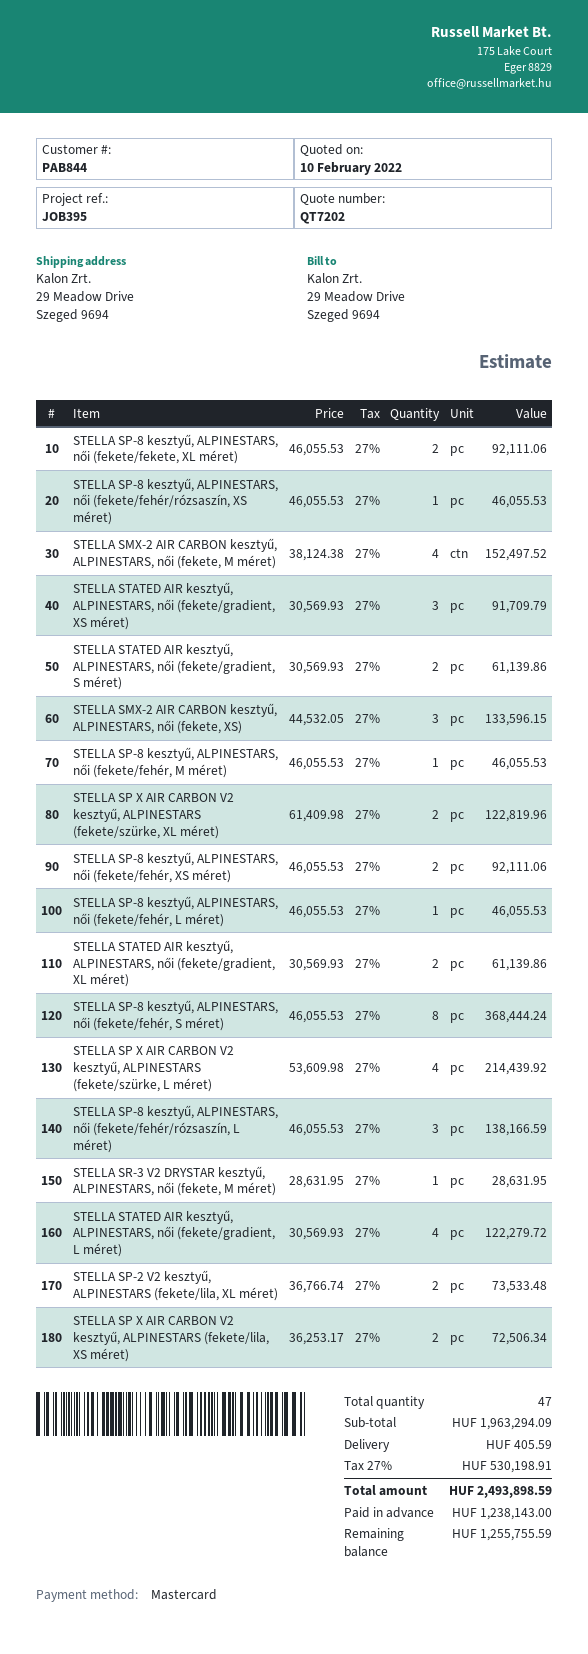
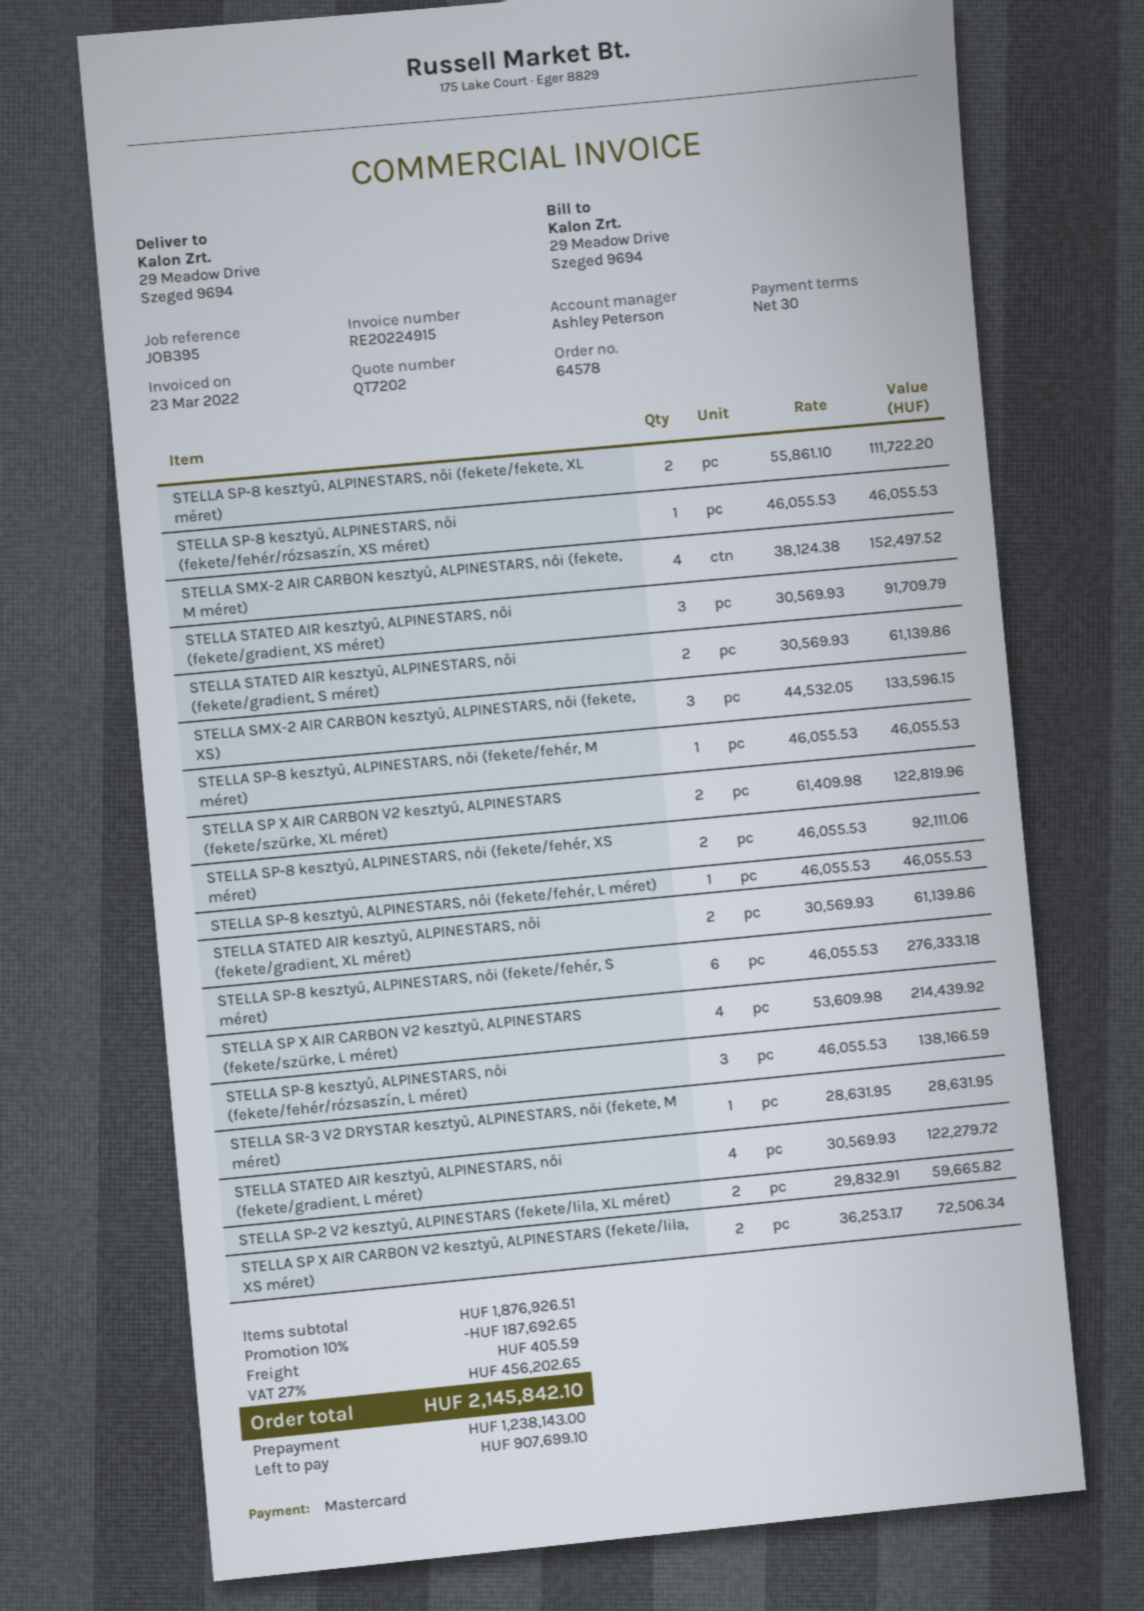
STELLA SP-8 kesztyű, ALPINESTARS, női (fekete/fekete, XL méret): 2 x 46055.53 = 92111.06 -> 2 x 55861.10 = 111722.20
STELLA SP-8 kesztyű, ALPINESTARS, női (fekete/fehér, S méret): 8 x 46055.53 = 368444.24 -> 6 x 46055.53 = 276333.18
STELLA SP-2 V2 kesztyű, ALPINESTARS (fekete/lila, XL méret): 2 x 36766.74 = 73533.48 -> 2 x 29832.91 = 59665.82
subtotal: 1963294.09 -> 1876926.51
discount: none -> 10% = 187692.65
tax: 27% = 530198.91 -> 27% = 456202.65
total: 2493898.59 -> 2145842.10
balance: 1255755.59 -> 907699.10

